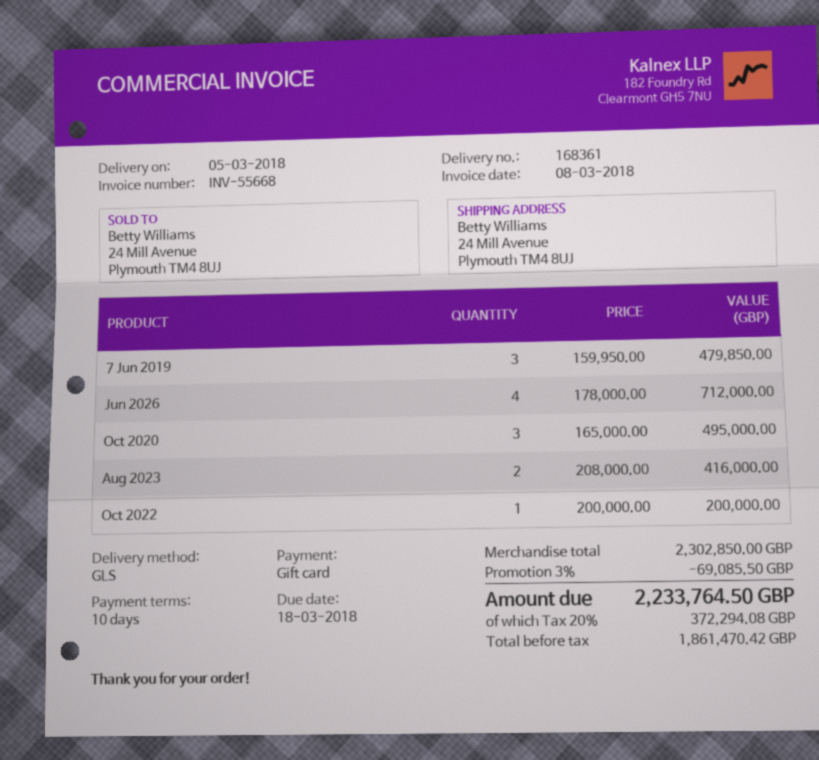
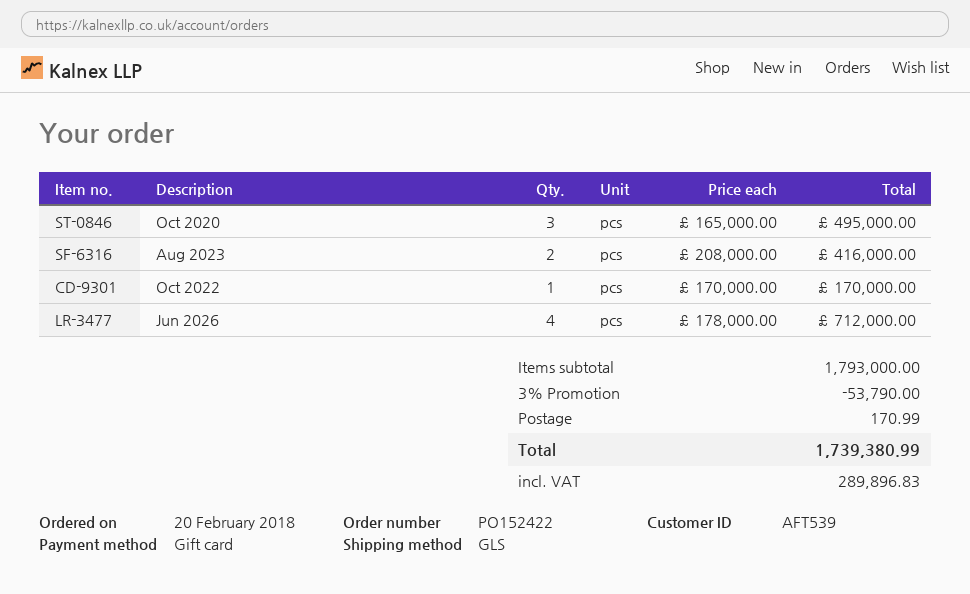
7 Jun 2019: 3 x 159950.00 = 479850.00 -> none
Oct 2022: 1 x 200000.00 = 200000.00 -> 1 x 170000.00 = 170000.00
subtotal: 2302850.00 -> 1793000.00
discount: 3% = 69085.50 -> 3% = 53790.00
shipping: none -> 170.99
tax: 372294.08 -> 289896.83
total: 2233764.50 -> 1739380.99

